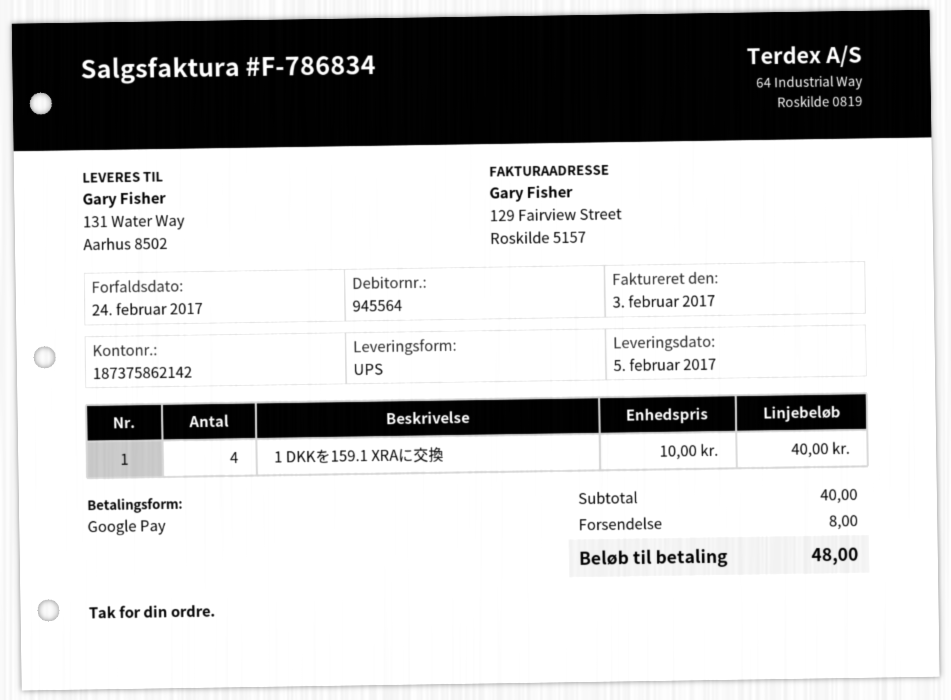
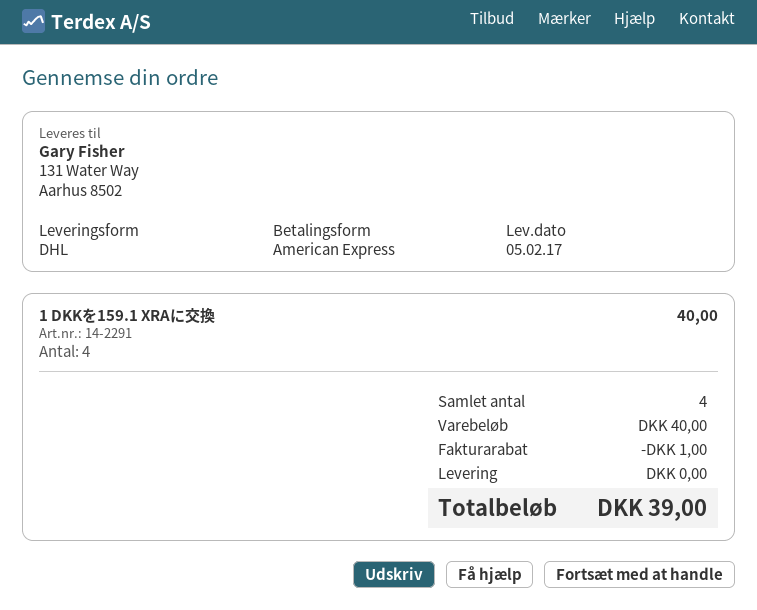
payment method: Google Pay -> American Express
shipping method: UPS -> DHL
discount: none -> 1.00
shipping: 8.00 -> 0.00
total: 48.00 -> 39.00

